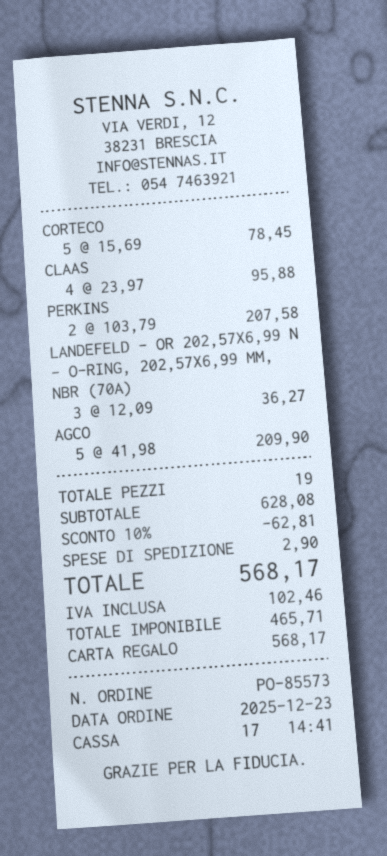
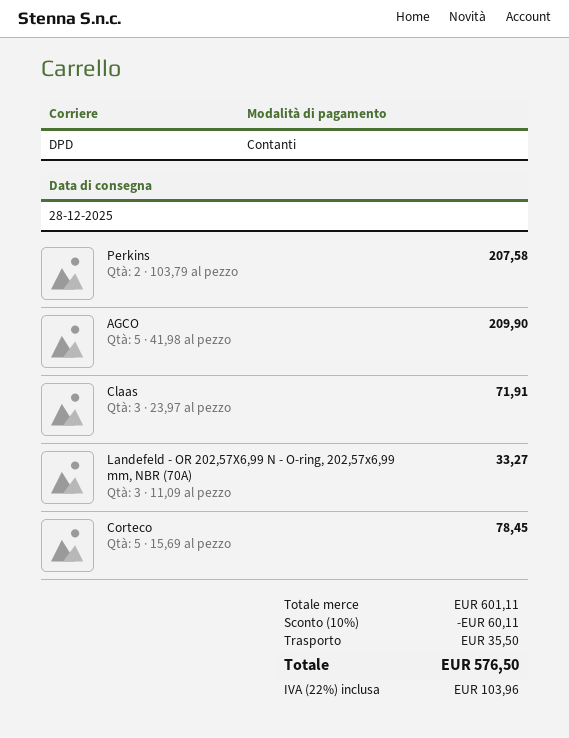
payment method: gift card -> cash
CLAAS: 4 x 23.97 = 95.88 -> 3 x 23.97 = 71.91
LANDEFELD - OR 202,57X6,99 N - O-RING, 202,57X6,99 MM, NBR (70A): 3 x 12.09 = 36.27 -> 3 x 11.09 = 33.27
subtotal: 628.08 -> 601.11
discount: 10% = 62.81 -> 10% = 60.11
shipping: 2.90 -> 35.50
tax: 102.46 -> 103.96
total: 568.17 -> 576.50

